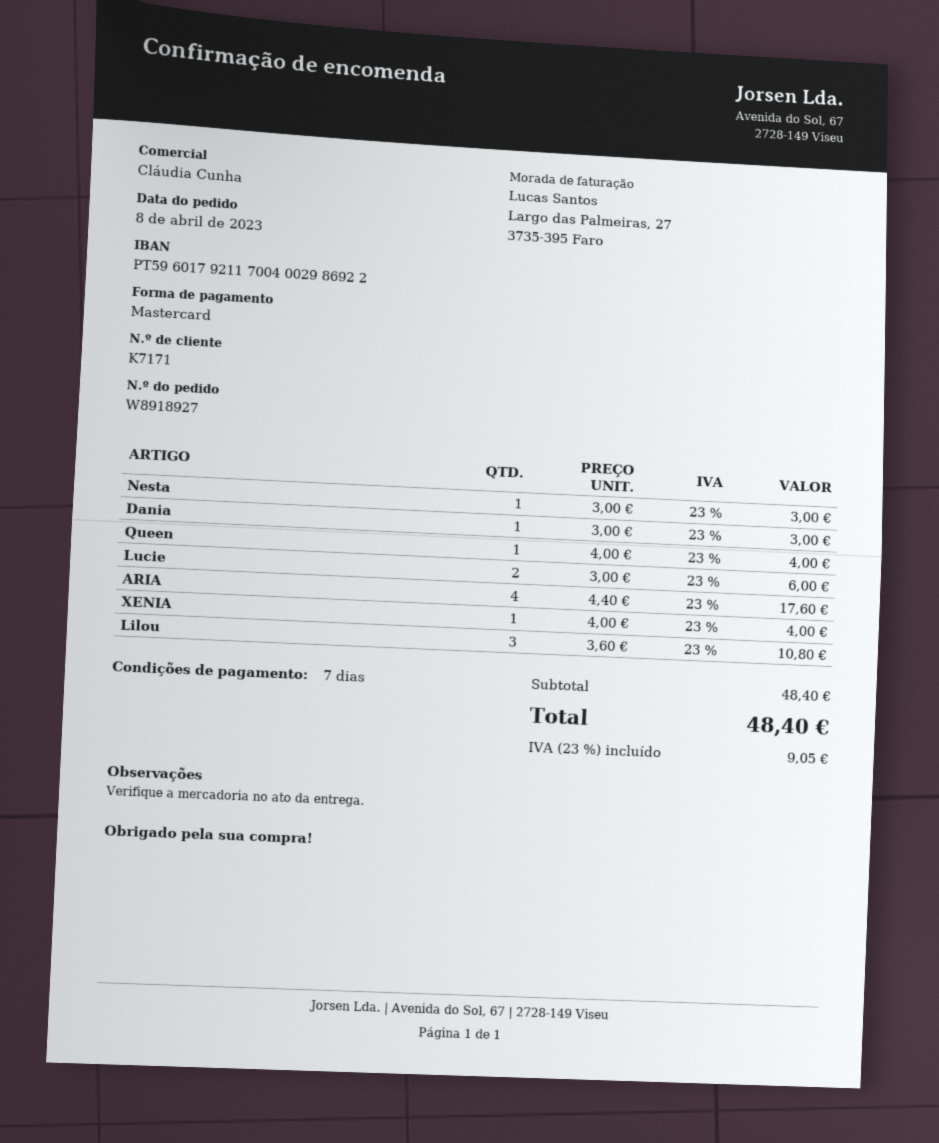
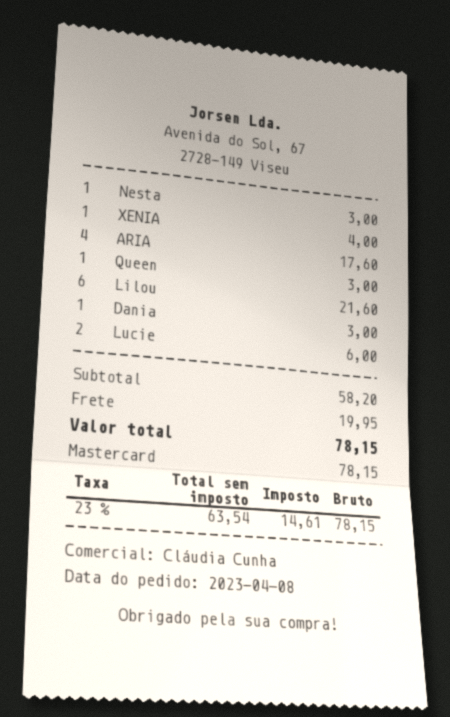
Queen: 1 for 4.00 -> 1 for 3.00
Lilou: 3 for 10.80 -> 6 for 21.60
subtotal: 48.40 -> 58.20
shipping: none -> 19.95
tax: 23% = 9.05 -> 23% = 14.61
total: 48.40 -> 78.15

